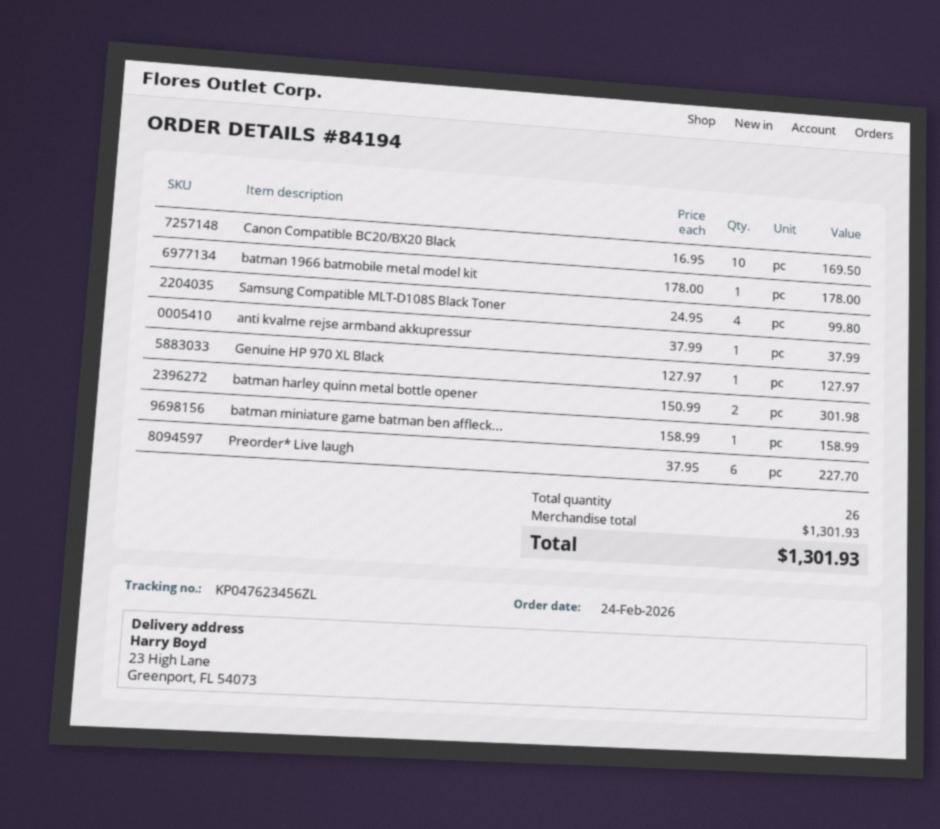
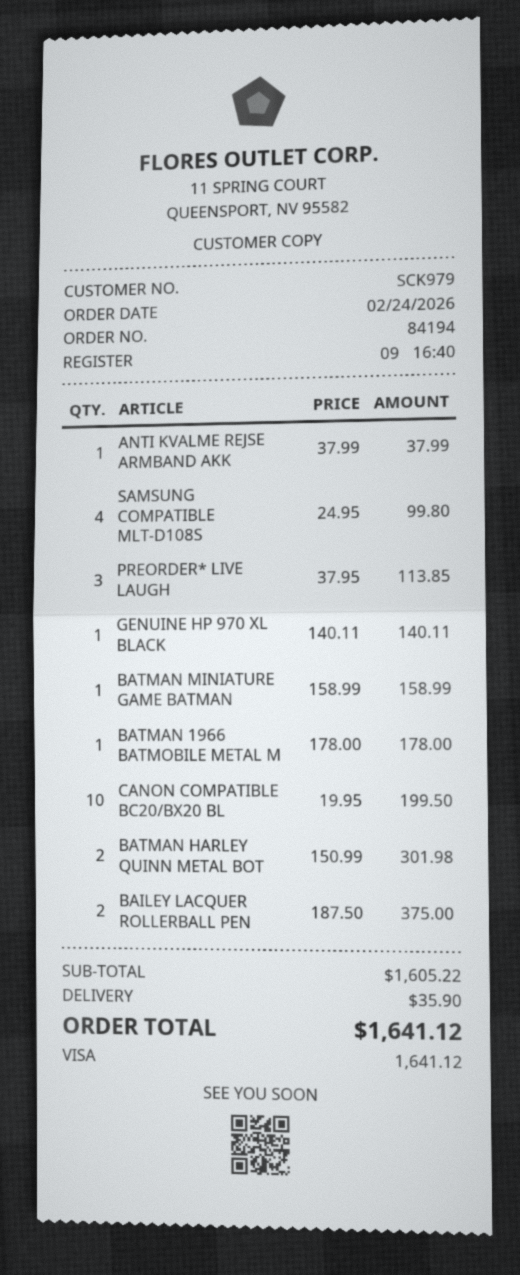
Canon Compatible BC20/BX20 Black: 10 x 16.95 = 169.50 -> 10 x 19.95 = 199.50
Genuine HP 970 XL Black: 1 x 127.97 = 127.97 -> 1 x 140.11 = 140.11
Preorder* Live laugh: 6 x 37.95 = 227.70 -> 3 x 37.95 = 113.85
BAILEY LACQUER ROLLERBALL PEN: none -> 2 x 187.50 = 375.00
subtotal: 1301.93 -> 1605.22
shipping: none -> 35.90
total: 1301.93 -> 1641.12

